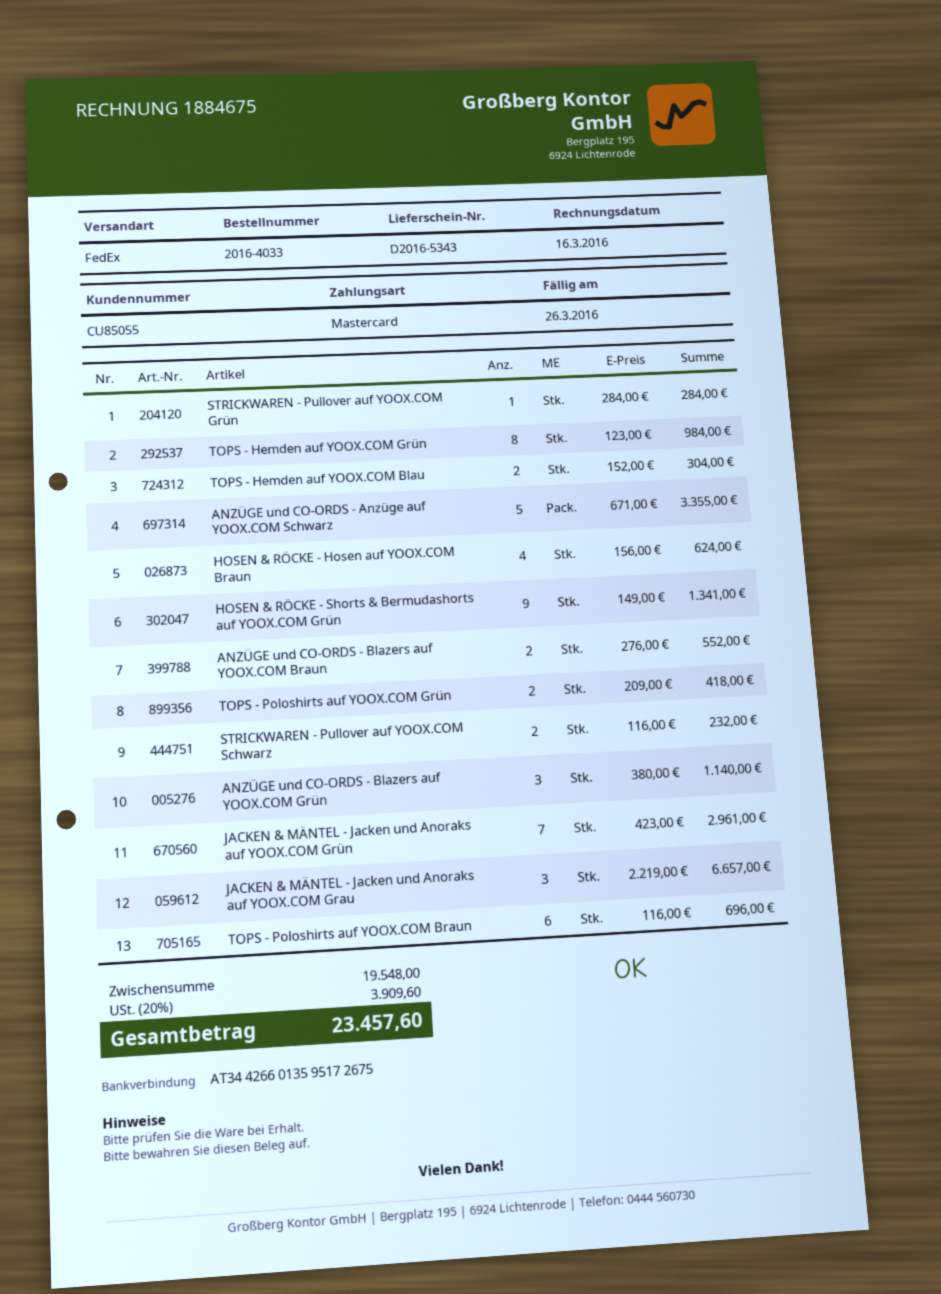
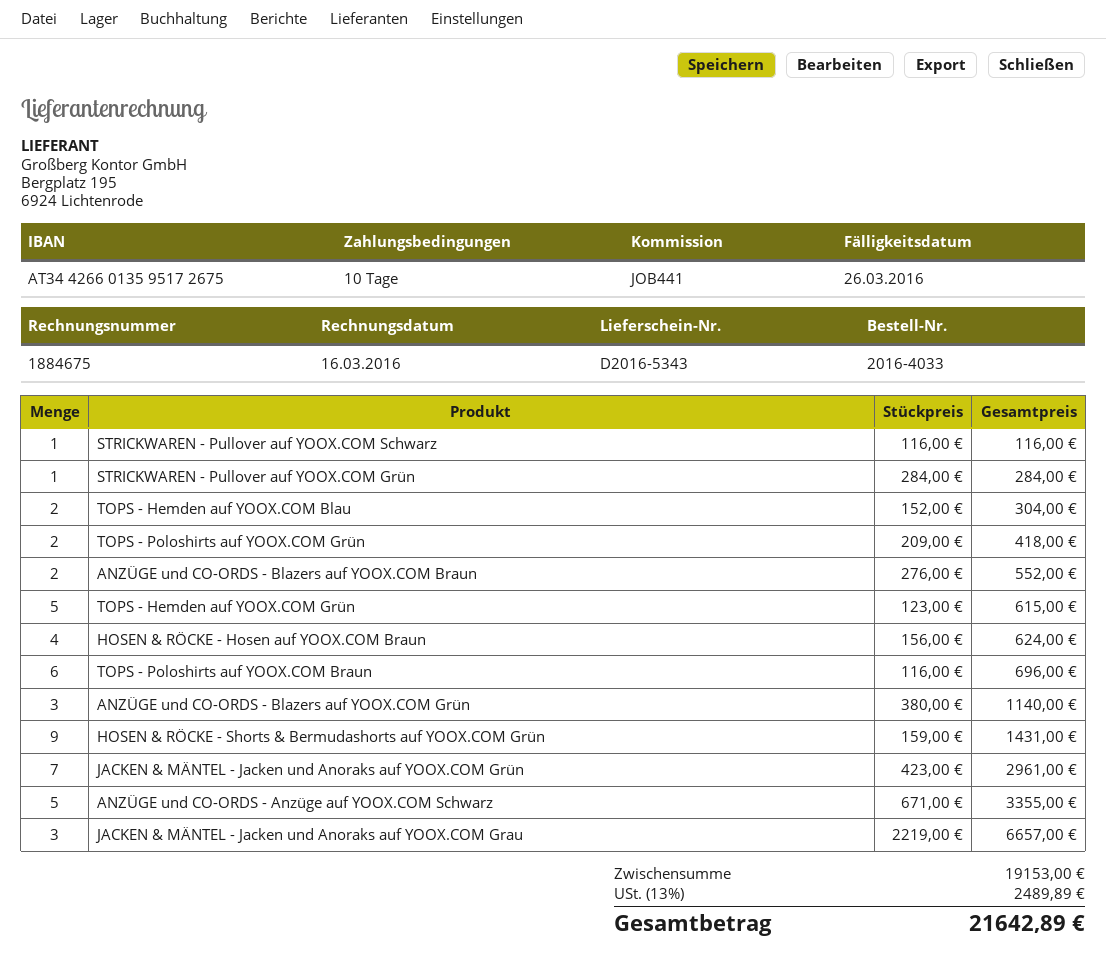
TOPS - Hemden auf YOOX.COM Grün: 8 x 123.00 = 984.00 -> 5 x 123.00 = 615.00
HOSEN & RÖCKE - Shorts & Bermudashorts auf YOOX.COM Grün: 9 x 149.00 = 1341.00 -> 9 x 159.00 = 1431.00
STRICKWAREN - Pullover auf YOOX.COM Schwarz: 2 x 116.00 = 232.00 -> 1 x 116.00 = 116.00
subtotal: 19548.00 -> 19153.00
tax: 20% = 3909.60 -> 13% = 2489.89
total: 23457.60 -> 21642.89

